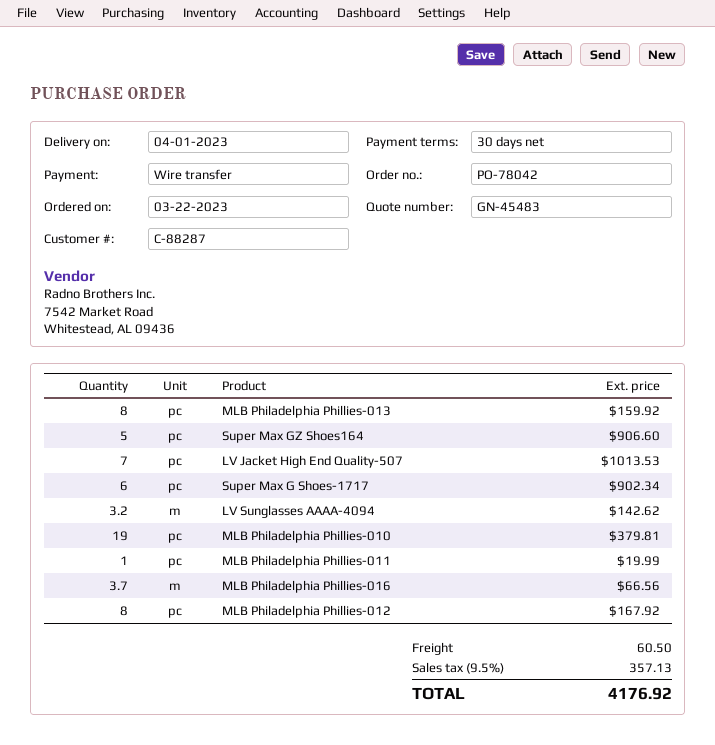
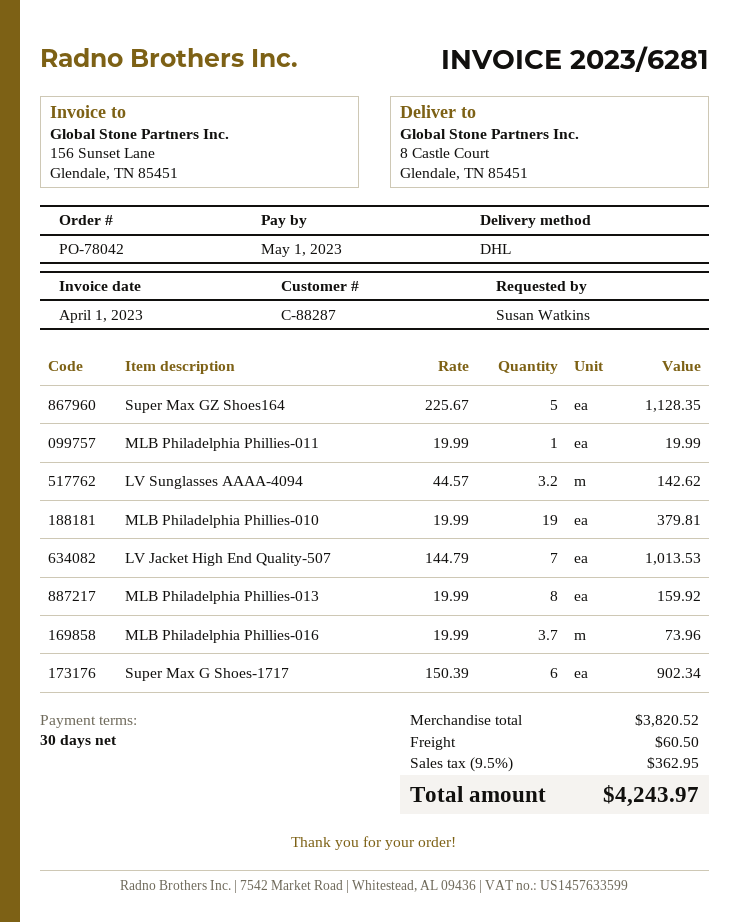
Super Max GZ Shoes164: 5 for 906.60 -> 5 for 1128.35
MLB Philadelphia Phillies-016: 3.7 for 66.56 -> 3.7 for 73.96
MLB Philadelphia Phillies-012: 8 for 167.92 -> none
tax: 9.5% = 357.13 -> 9.5% = 362.95
total: 4176.92 -> 4243.97

